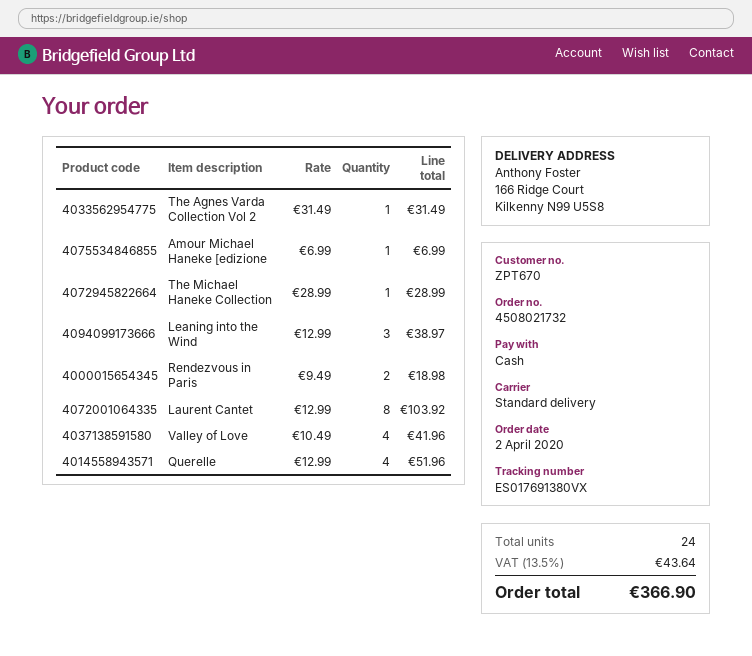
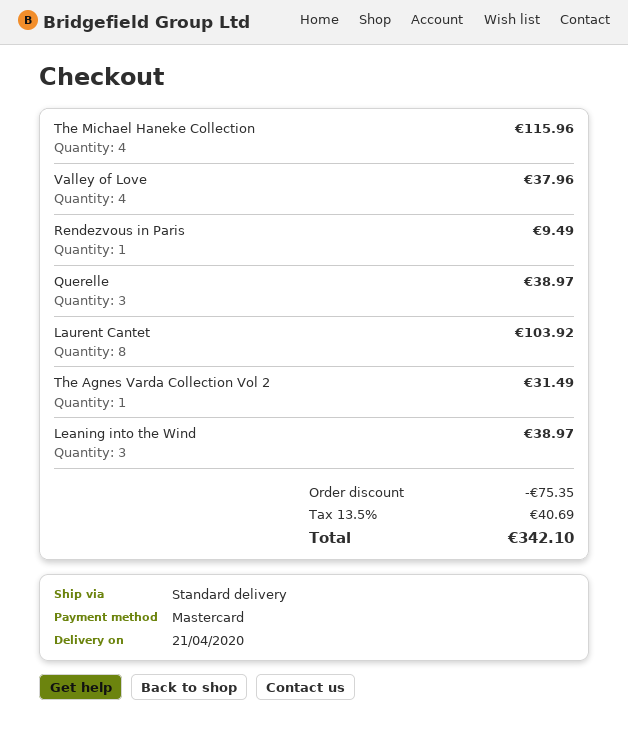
payment method: cash -> Mastercard
Amour Michael Haneke [edizione: 1 for 6.99 -> none
The Michael Haneke Collection: 1 for 28.99 -> 4 for 115.96
Rendezvous in Paris: 2 for 18.98 -> 1 for 9.49
Valley of Love: 4 for 41.96 -> 4 for 37.96
Querelle: 4 for 51.96 -> 3 for 38.97
discount: none -> 75.35
tax: 13.5% = 43.64 -> 13.5% = 40.69
total: 366.90 -> 342.10

